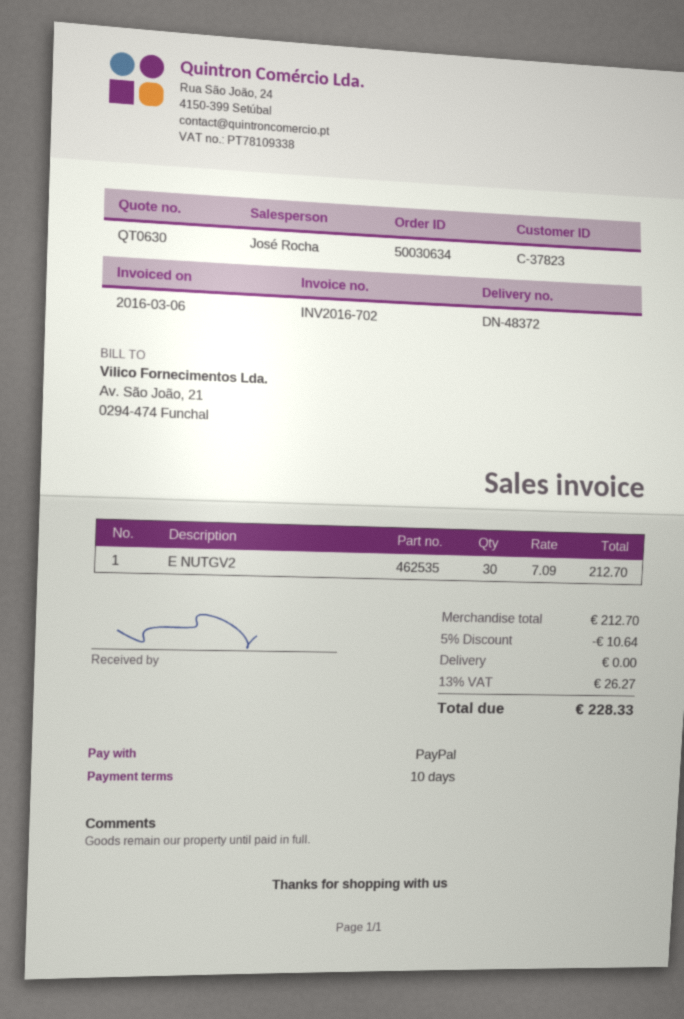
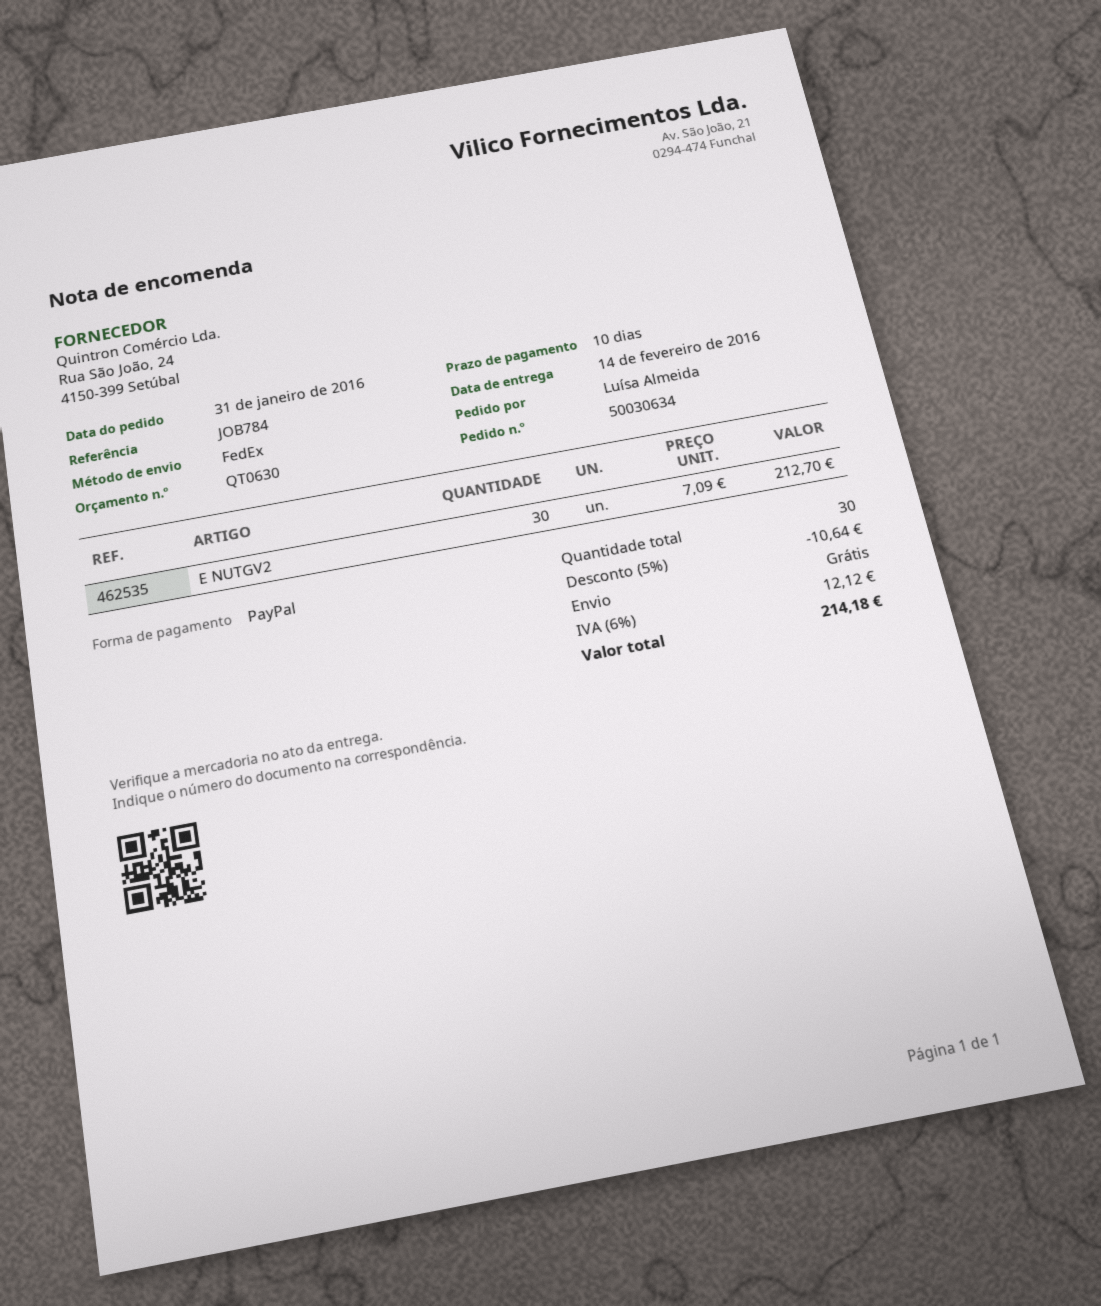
tax: 13% = 26.27 -> 6% = 12.12
total: 228.33 -> 214.18

